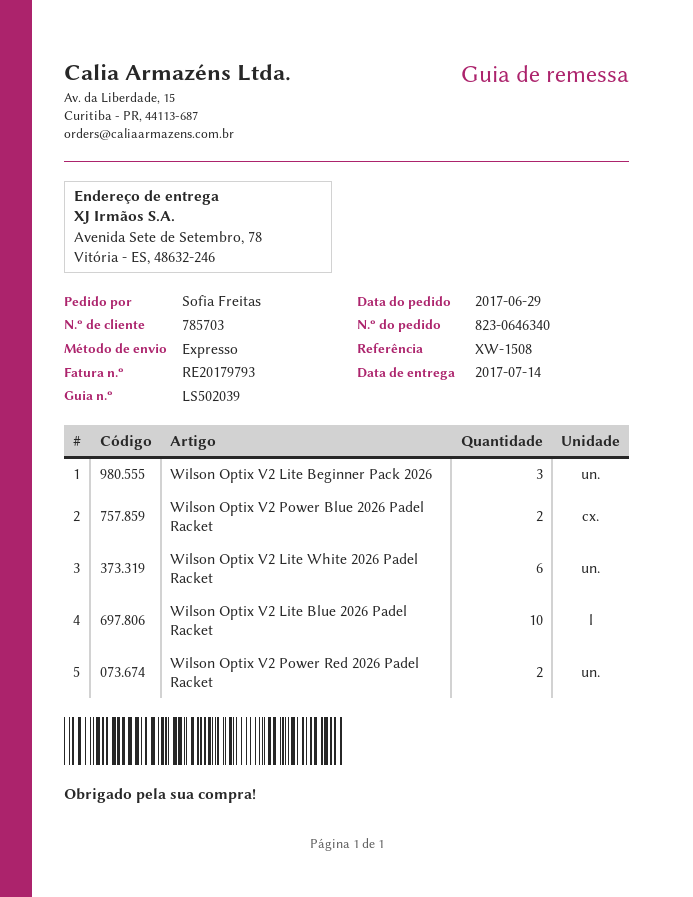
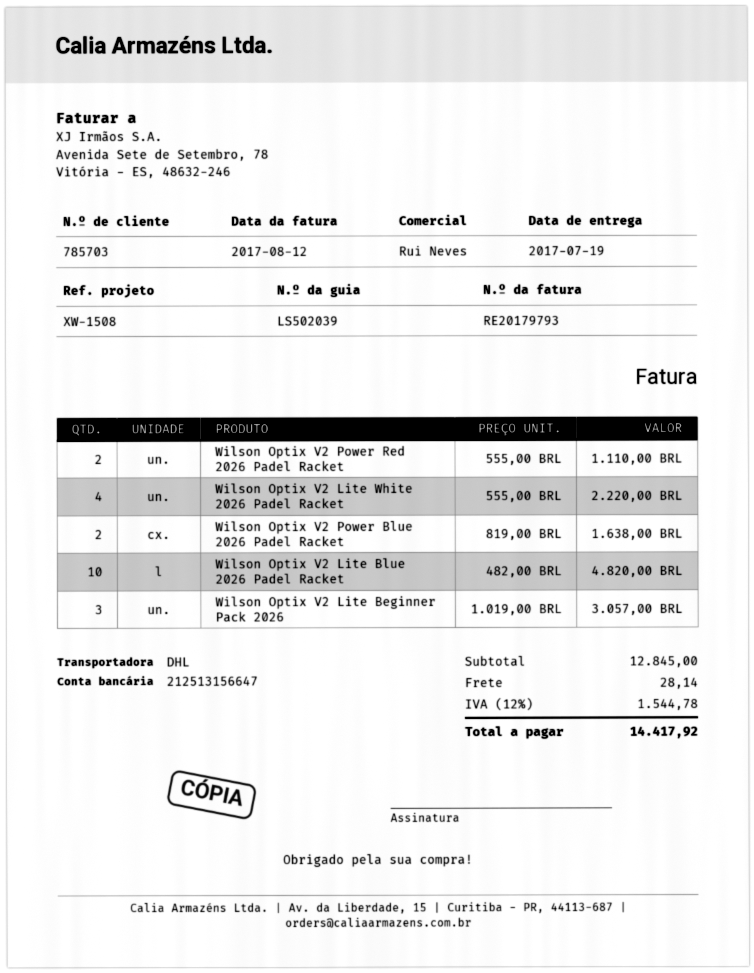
delivery date: 2017-07-14 -> 2017-07-19
shipping method: express -> DHL
Wilson Optix V2 Lite White 2026 Padel Racket: 6 -> 4

